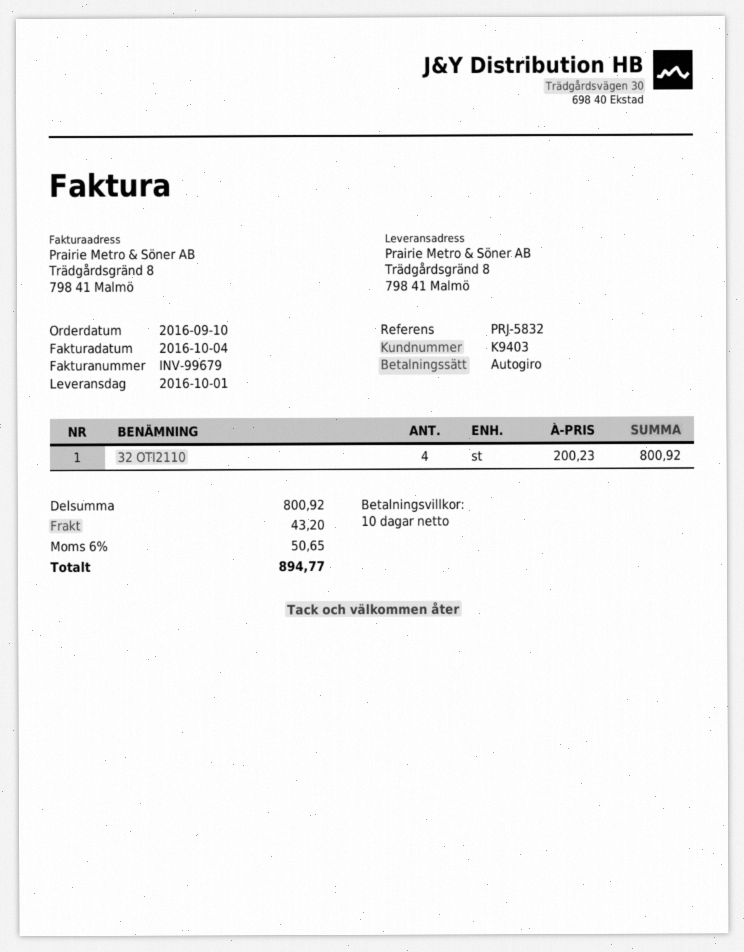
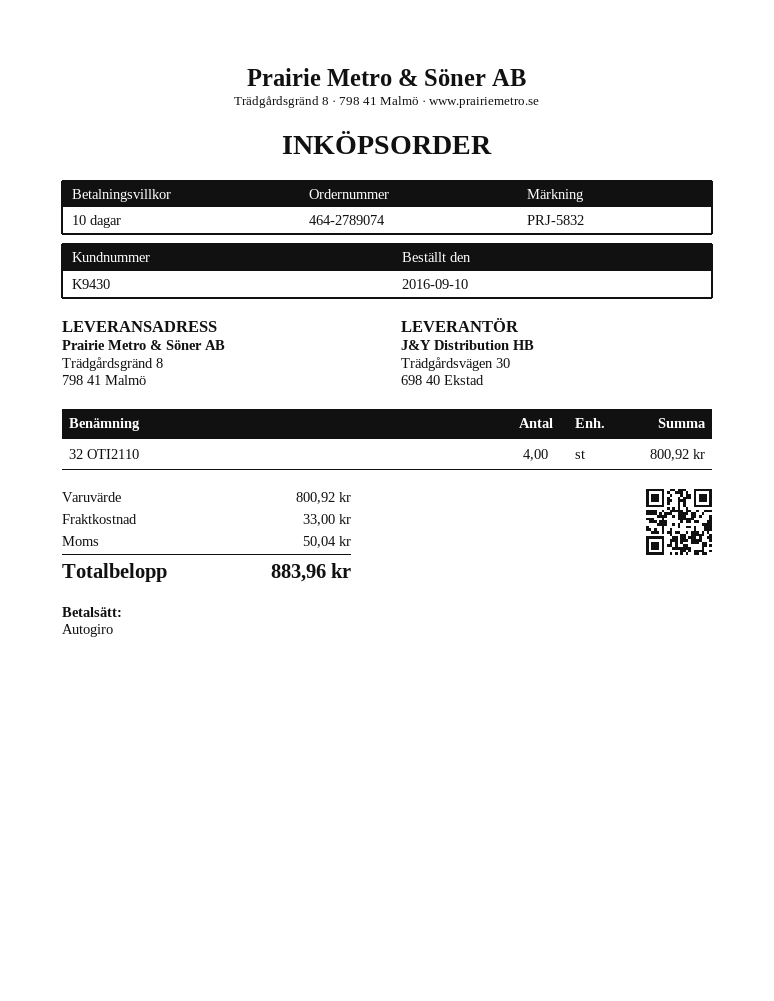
customer number: K9403 -> K9430
shipping: 43.20 -> 33.00
tax: 50.65 -> 50.04
total: 894.77 -> 883.96

